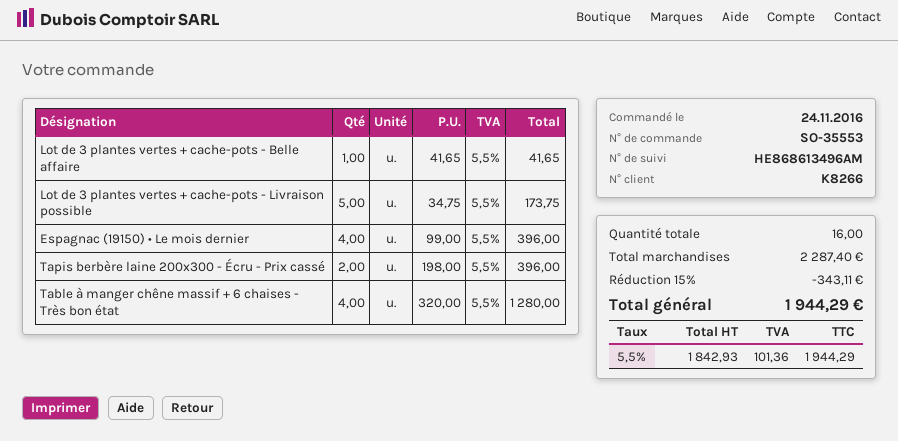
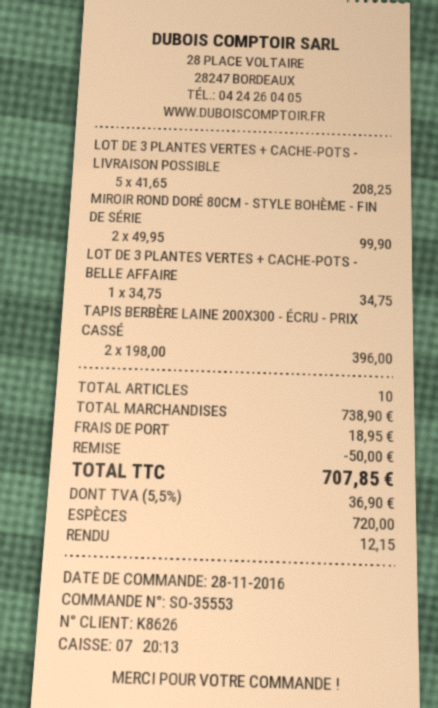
order date: 2016-11-24 -> 2016-11-28
customer number: K8266 -> K8626
Lot de 3 plantes vertes + cache-pots - Belle affaire: 1 x 41.65 = 41.65 -> 1 x 34.75 = 34.75
Lot de 3 plantes vertes + cache-pots - Livraison possible: 5 x 34.75 = 173.75 -> 5 x 41.65 = 208.25
Espagnac (19150) • Le mois dernier: 4 x 99.00 = 396.00 -> none
Table à manger chêne massif + 6 chaises - Très bon état: 4 x 320.00 = 1280.00 -> none
MIROIR ROND DORÉ 80CM - STYLE BOHÈME - FIN DE SÉRIE: none -> 2 x 49.95 = 99.90
total quantity: 16 -> 10
subtotal: 2287.40 -> 738.90
discount: 343.11 -> 50.00
shipping: none -> 18.95
tax: 5.5% = 101.36 -> 5.5% = 36.90
total: 1944.29 -> 707.85

